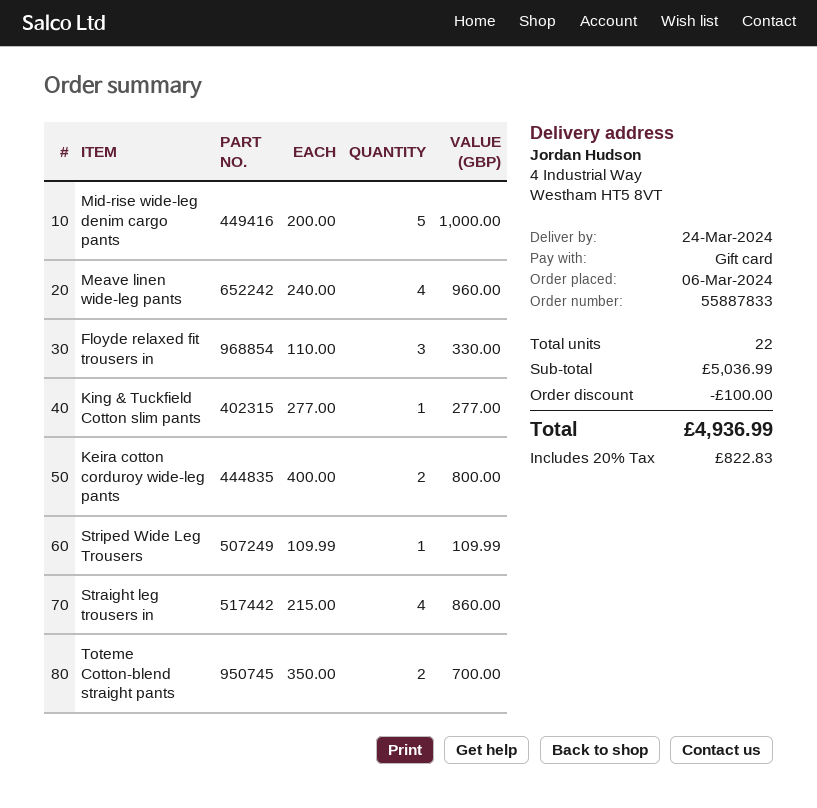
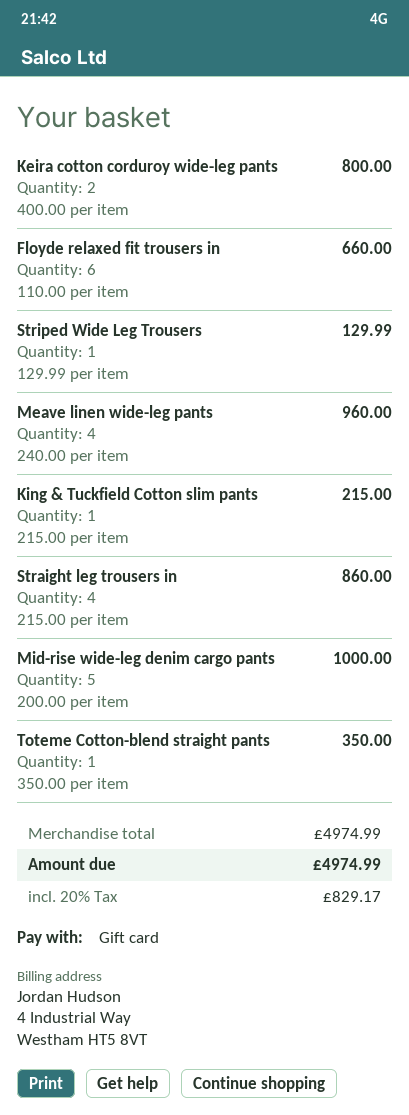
Floyde relaxed fit trousers in: 3 x 110.00 = 330.00 -> 6 x 110.00 = 660.00
King & Tuckfield Cotton slim pants: 1 x 277.00 = 277.00 -> 1 x 215.00 = 215.00
Striped Wide Leg Trousers: 1 x 109.99 = 109.99 -> 1 x 129.99 = 129.99
Toteme Cotton-blend straight pants: 2 x 350.00 = 700.00 -> 1 x 350.00 = 350.00
subtotal: 5036.99 -> 4974.99
discount: 100.00 -> none
tax: 20% = 822.83 -> 20% = 829.17
total: 4936.99 -> 4974.99

